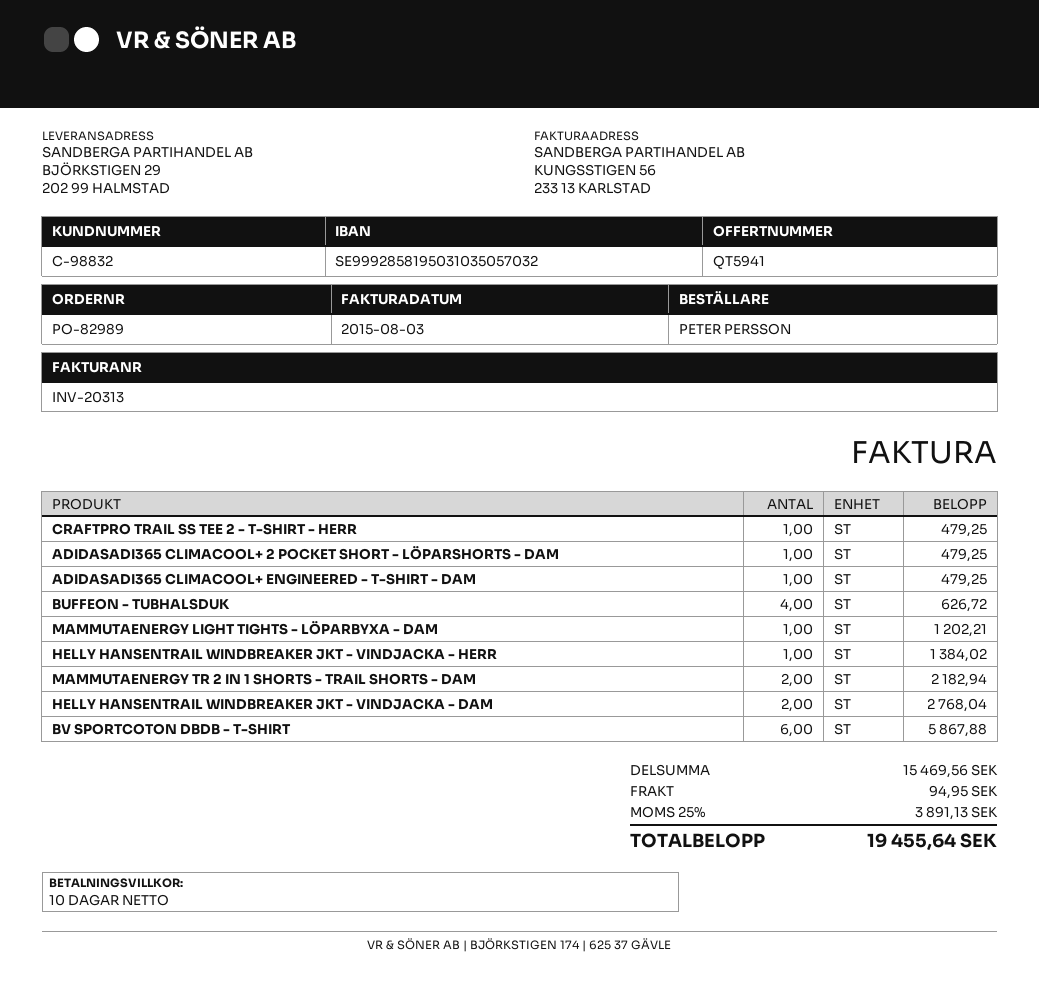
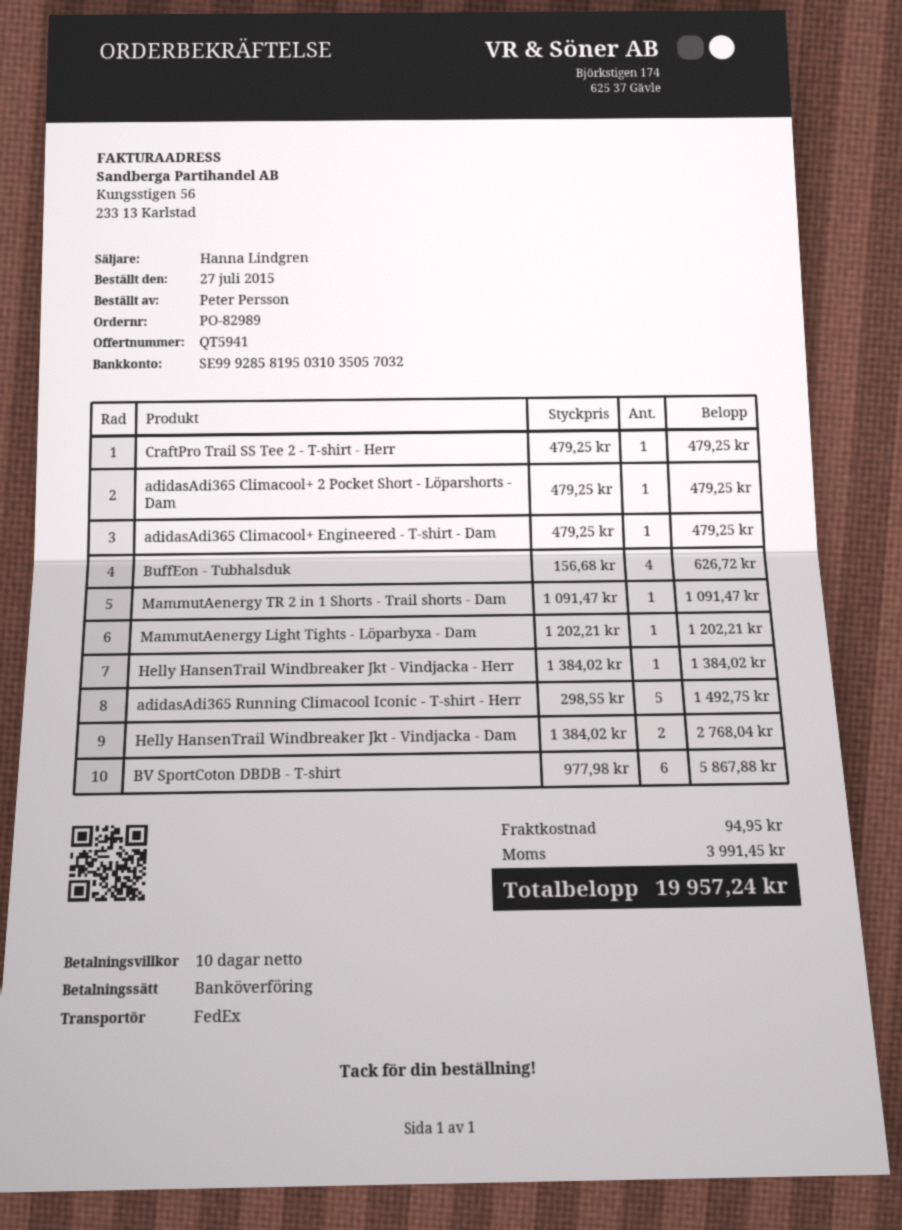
MAMMUTAENERGY TR 2 IN 1 SHORTS - TRAIL SHORTS - DAM: 2 for 2182.94 -> 1 for 1091.47
adidasAdi365 Running Climacool Iconic - T-shirt - Herr: none -> 5 for 1492.75
tax: 3891.13 -> 3991.45
total: 19455.64 -> 19957.24

